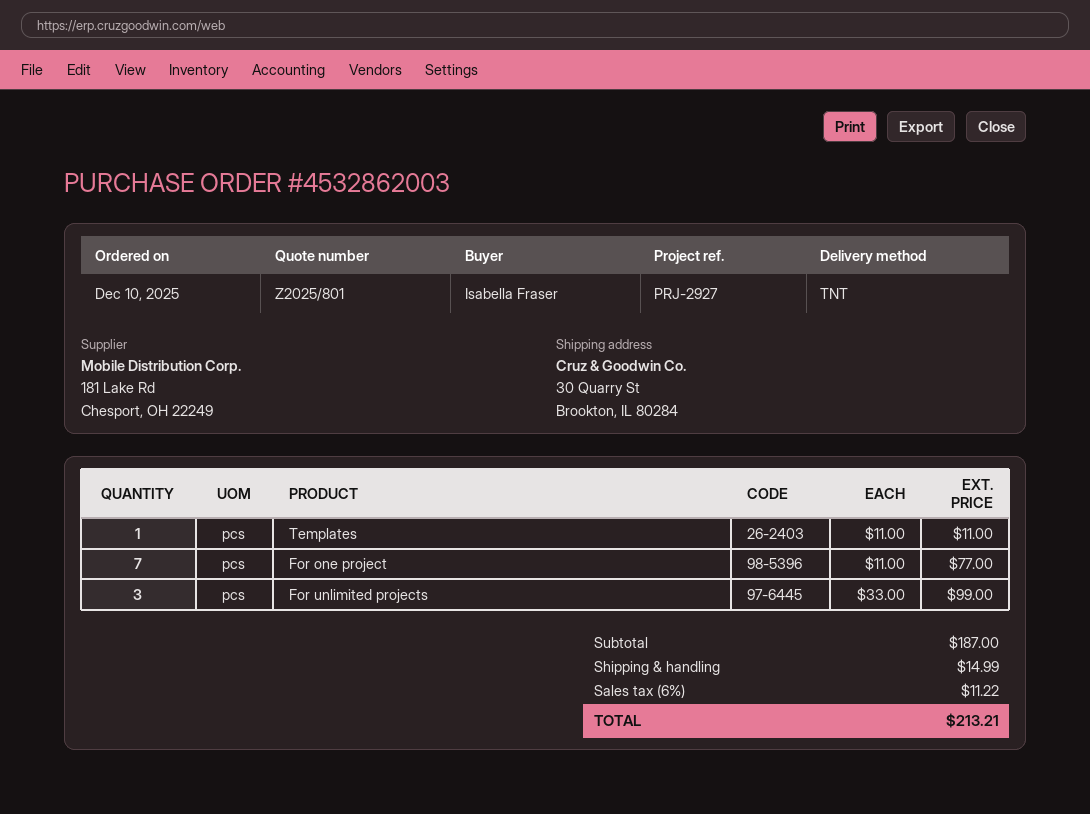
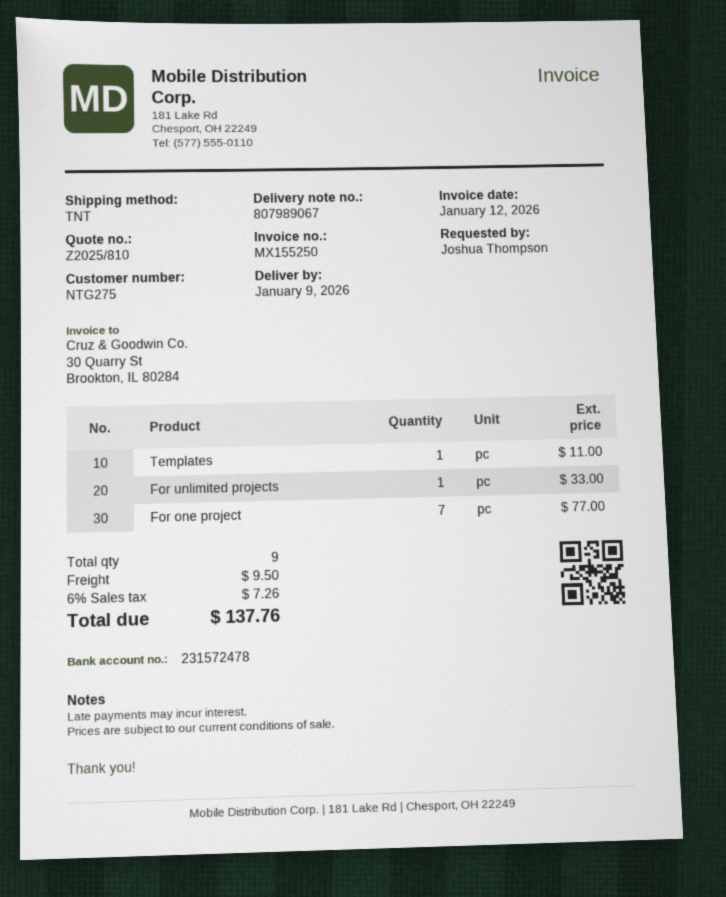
quote number: Z2025/801 -> Z2025/810
ordered by: Isabella Fraser -> Joshua Thompson
For unlimited projects: 3 for 99.00 -> 1 for 33.00
shipping: 14.99 -> 9.50
tax: 6% = 11.22 -> 6% = 7.26
total: 213.21 -> 137.76

